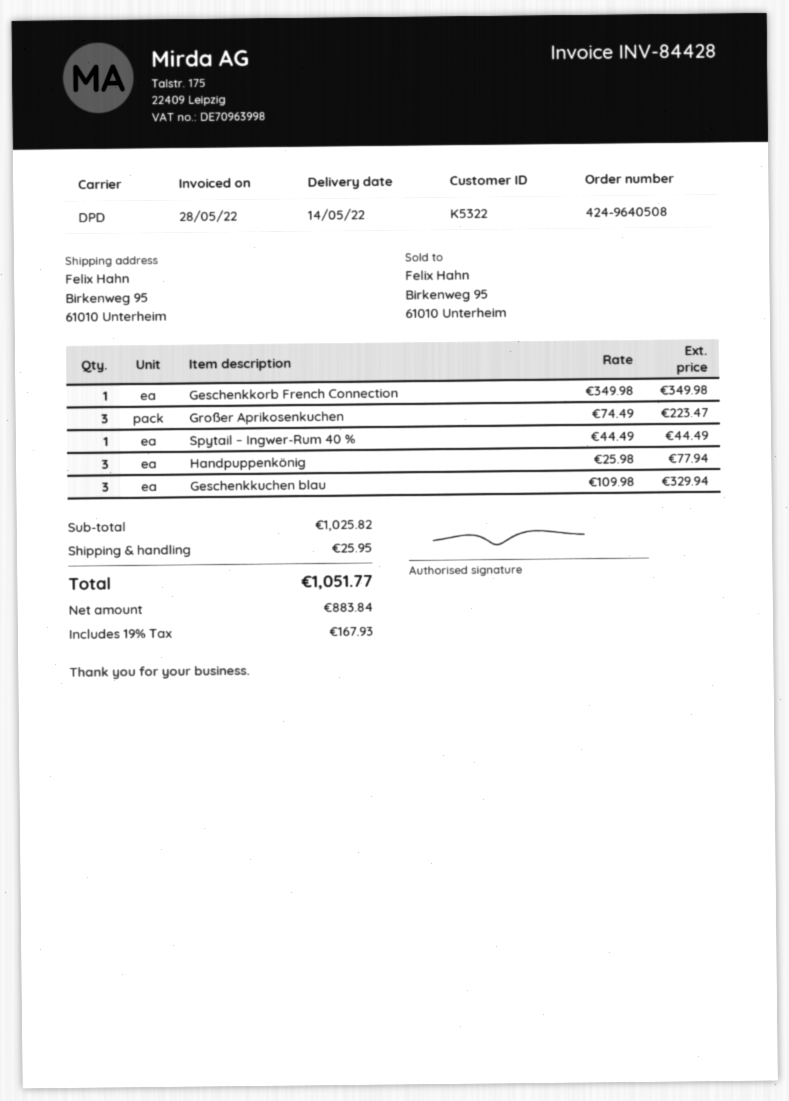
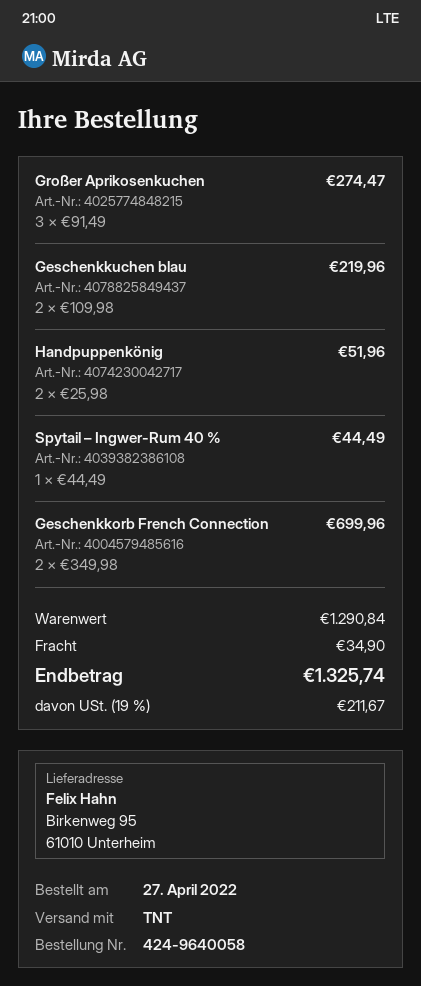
order number: 424-9640508 -> 424-9640058
shipping method: DPD -> TNT
Geschenkkorb French Connection: 1 x 349.98 = 349.98 -> 2 x 349.98 = 699.96
Großer Aprikosenkuchen: 3 x 74.49 = 223.47 -> 3 x 91.49 = 274.47
Handpuppenkönig: 3 x 25.98 = 77.94 -> 2 x 25.98 = 51.96
Geschenkkuchen blau: 3 x 109.98 = 329.94 -> 2 x 109.98 = 219.96
subtotal: 1025.82 -> 1290.84
shipping: 25.95 -> 34.90
tax: 19% = 167.93 -> 19% = 211.67
total: 1051.77 -> 1325.74

